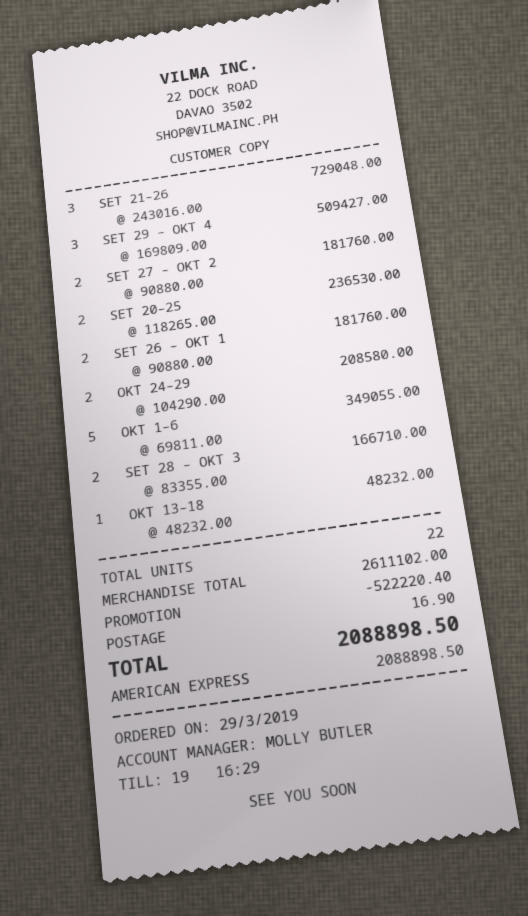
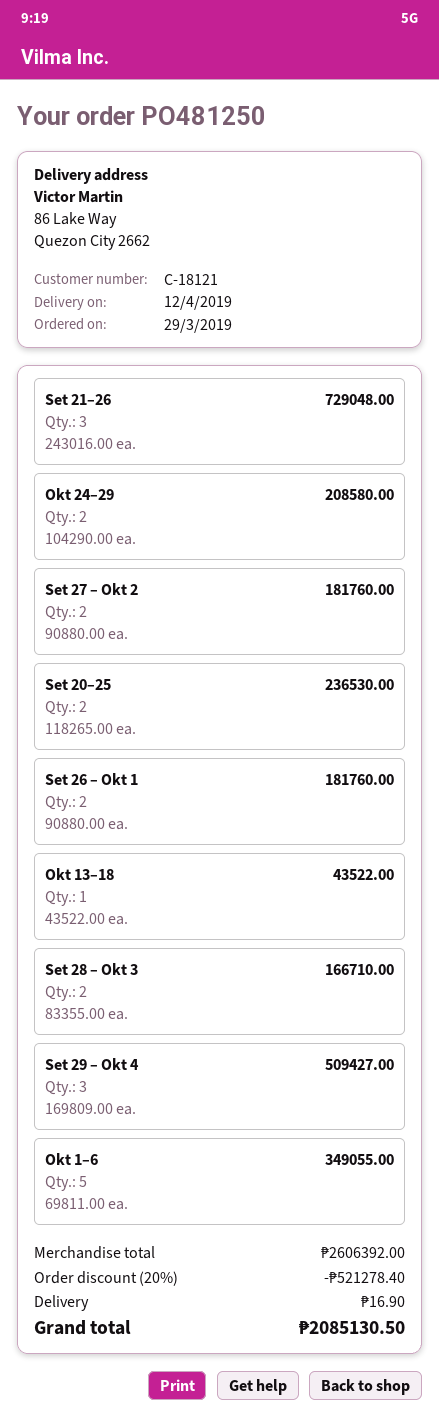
OKT 13–18: 1 x 48232.00 = 48232.00 -> 1 x 43522.00 = 43522.00
subtotal: 2611102.00 -> 2606392.00
discount: 522220.40 -> 521278.40
total: 2088898.50 -> 2085130.50

